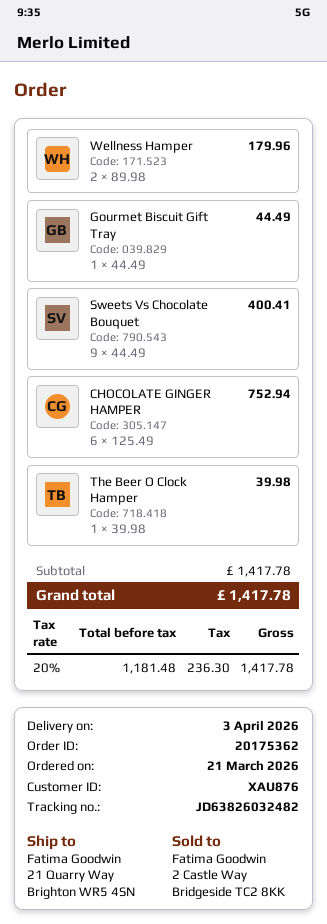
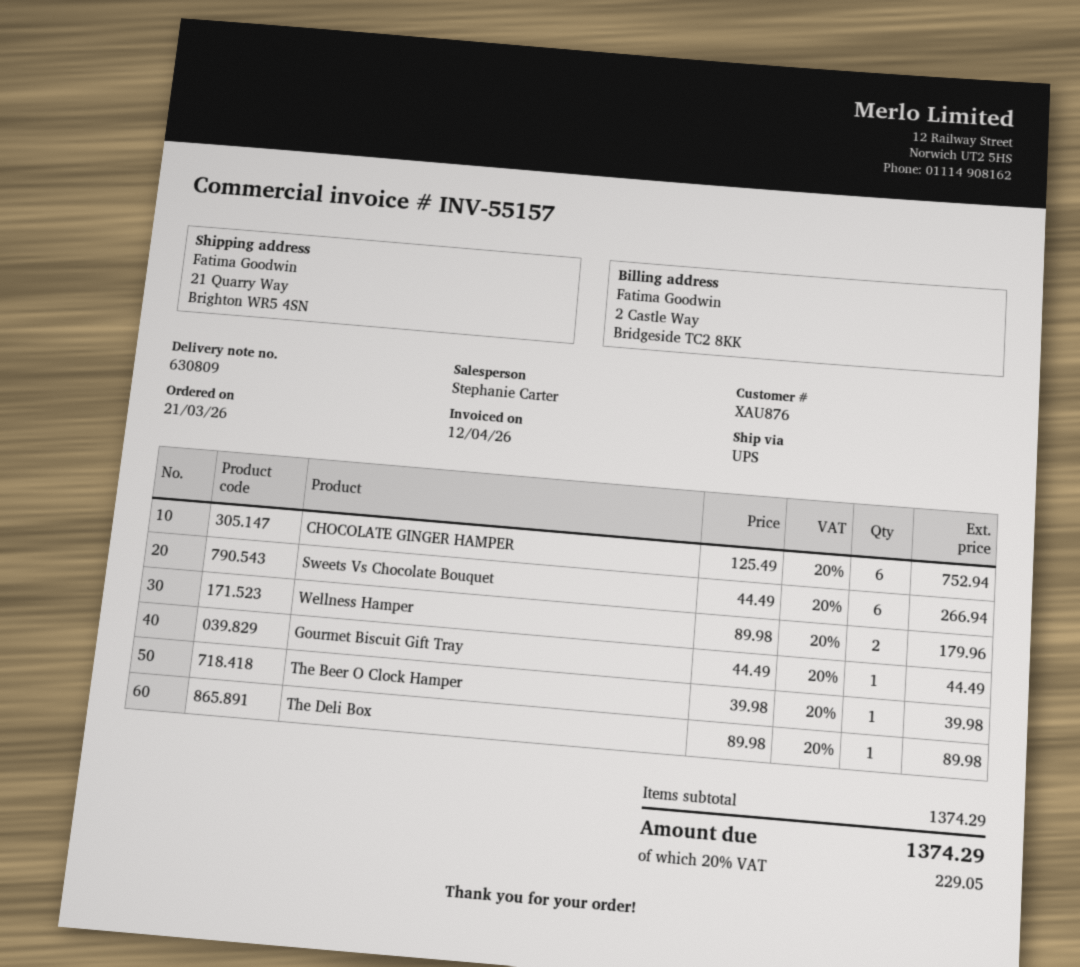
Sweets Vs Chocolate Bouquet: 9 x 44.49 = 400.41 -> 6 x 44.49 = 266.94
The Deli Box: none -> 1 x 89.98 = 89.98
subtotal: 1417.78 -> 1374.29
tax: 20% = 236.30 -> 20% = 229.05
total: 1417.78 -> 1374.29

